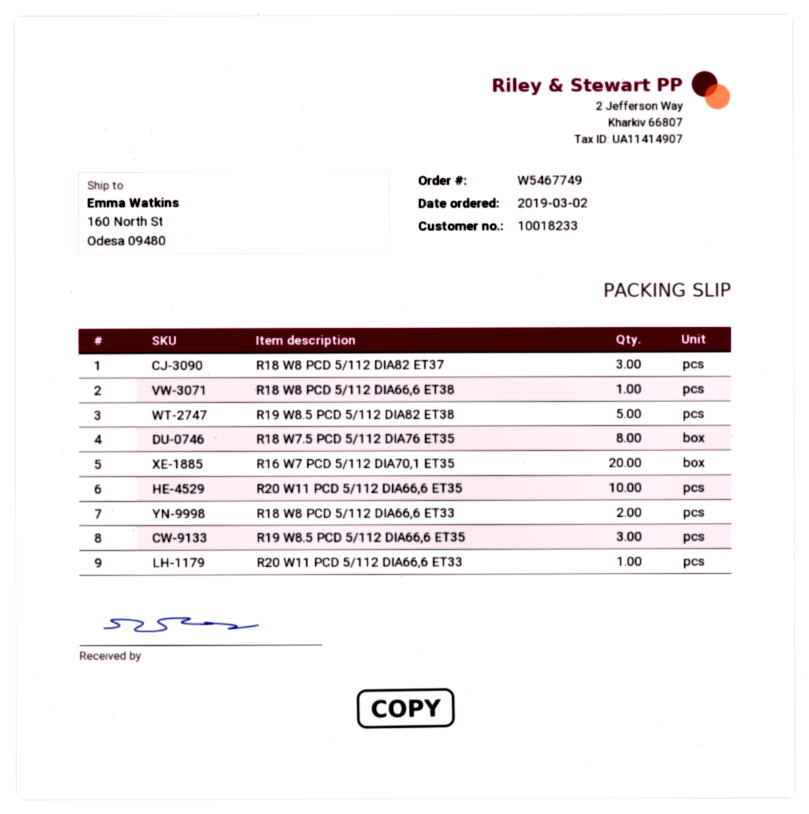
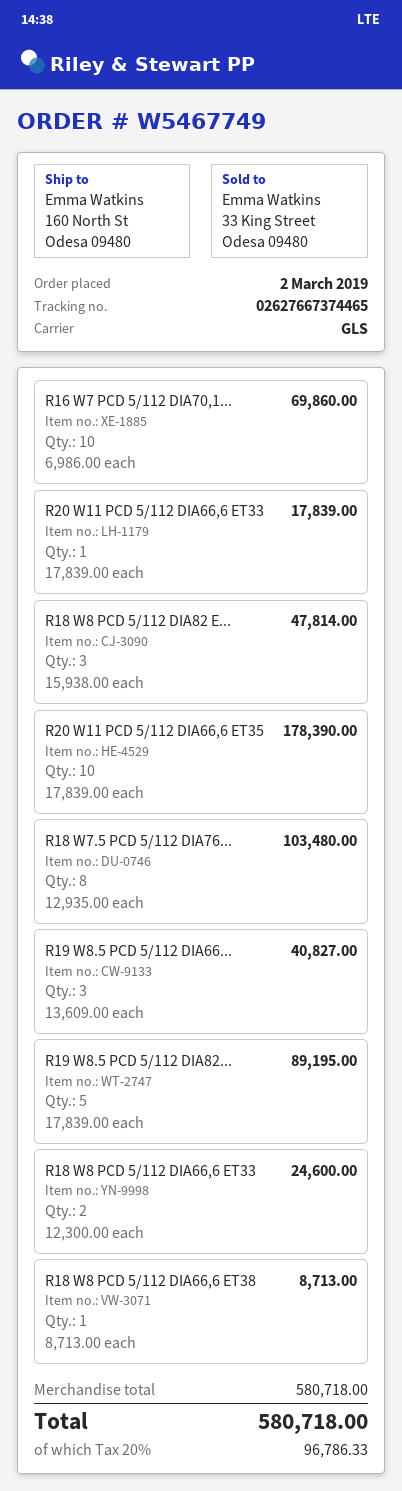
R16 W7 PCD 5/112 DIA70,1 ET35: 20 -> 10

